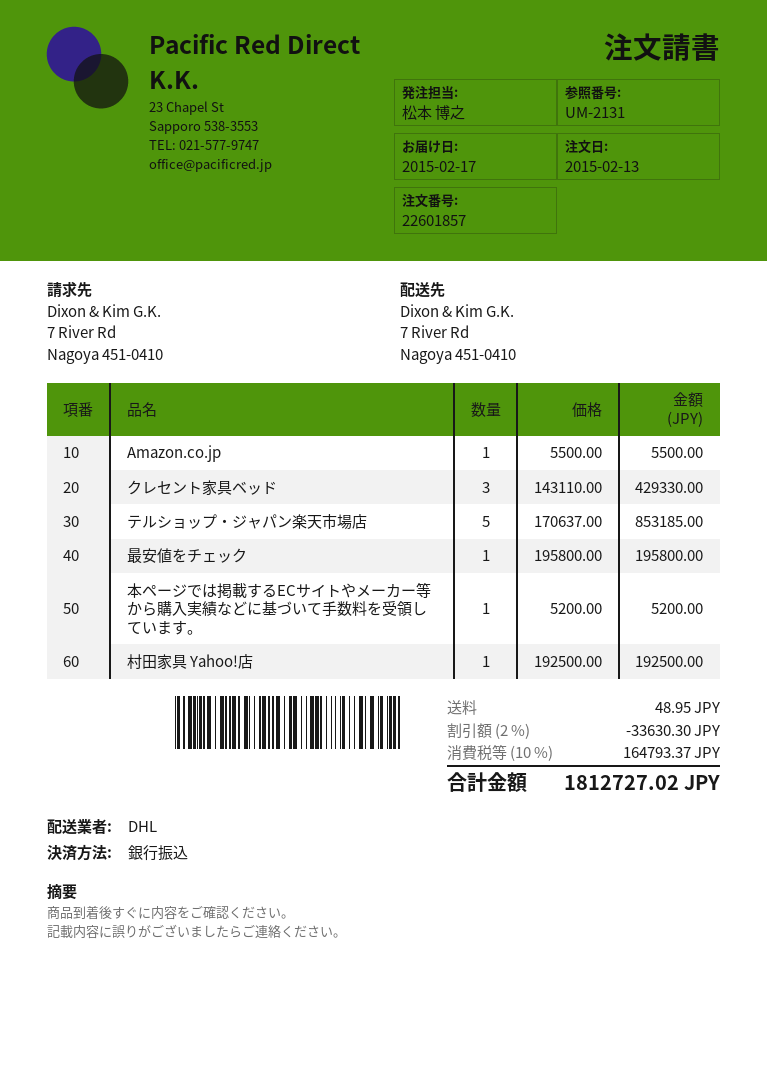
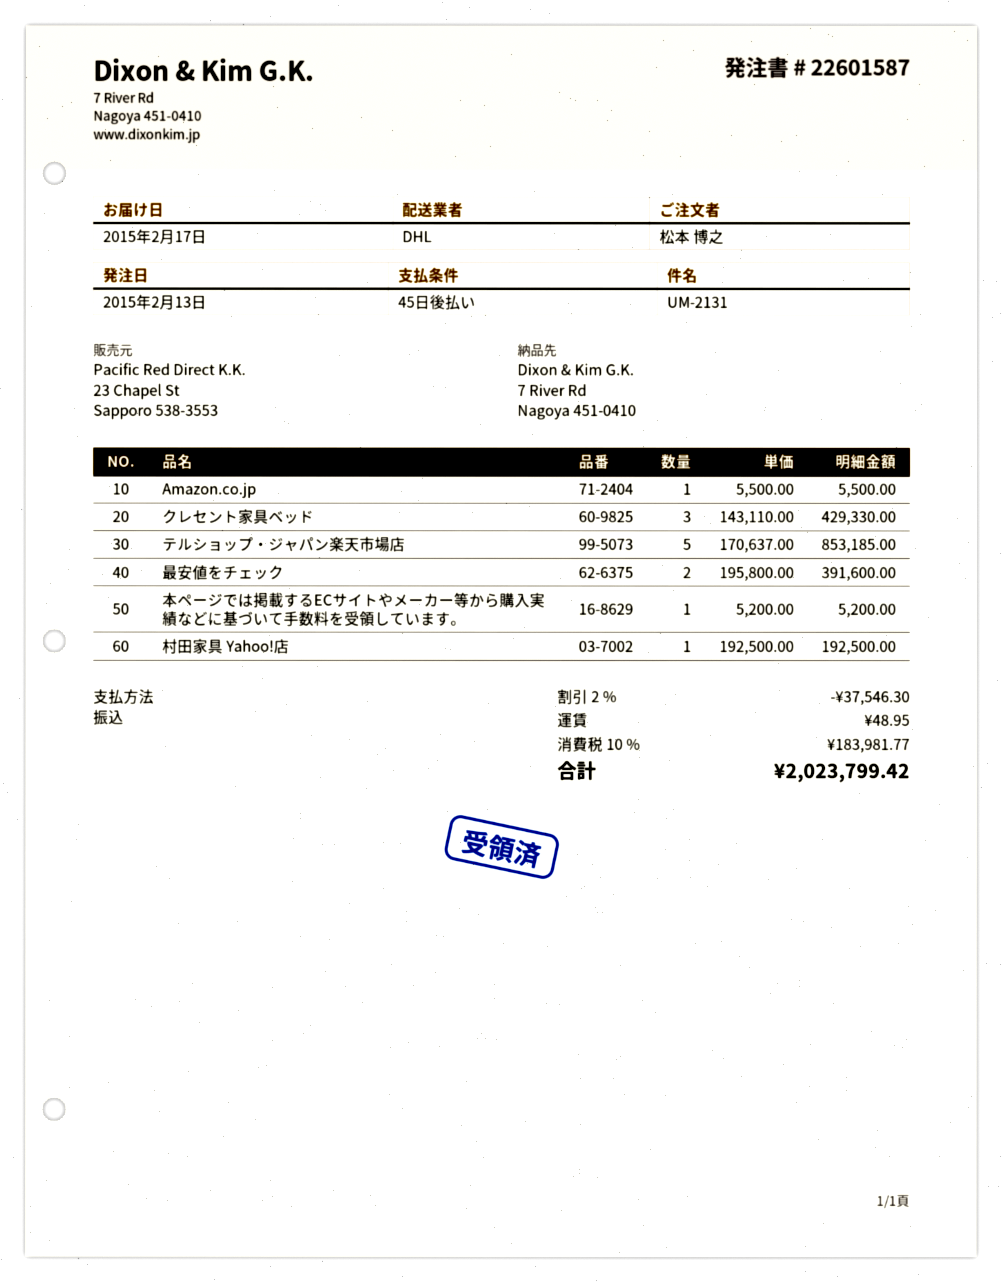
order number: 22601857 -> 22601587
最安値をチェック: 1 x 195800.00 = 195800.00 -> 2 x 195800.00 = 391600.00
discount: 2% = 33630.30 -> 2% = 37546.30
tax: 10% = 164793.37 -> 10% = 183981.77
total: 1812727.02 -> 2023799.42

